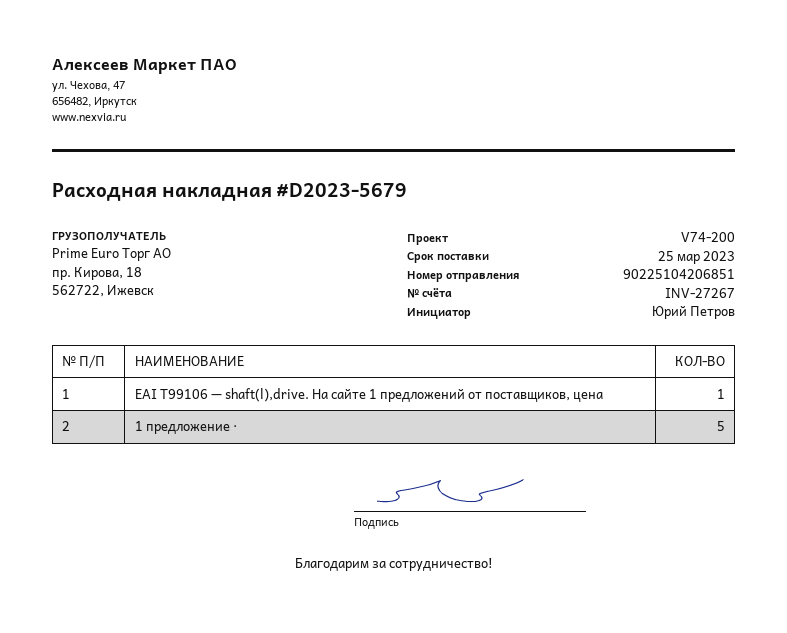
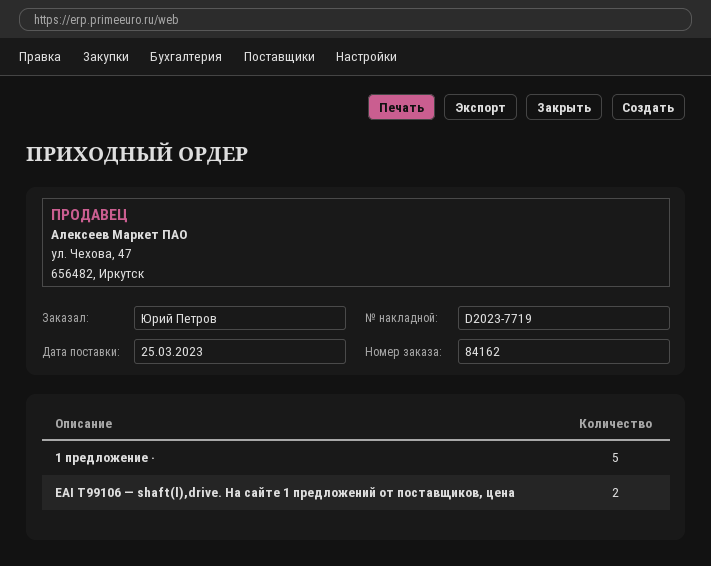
delivery note number: D2023-5679 -> D2023-7719
EAI T99106 — shaft(l),drive. На сайте 1 предложений от поставщиков, цена: 1 -> 2

